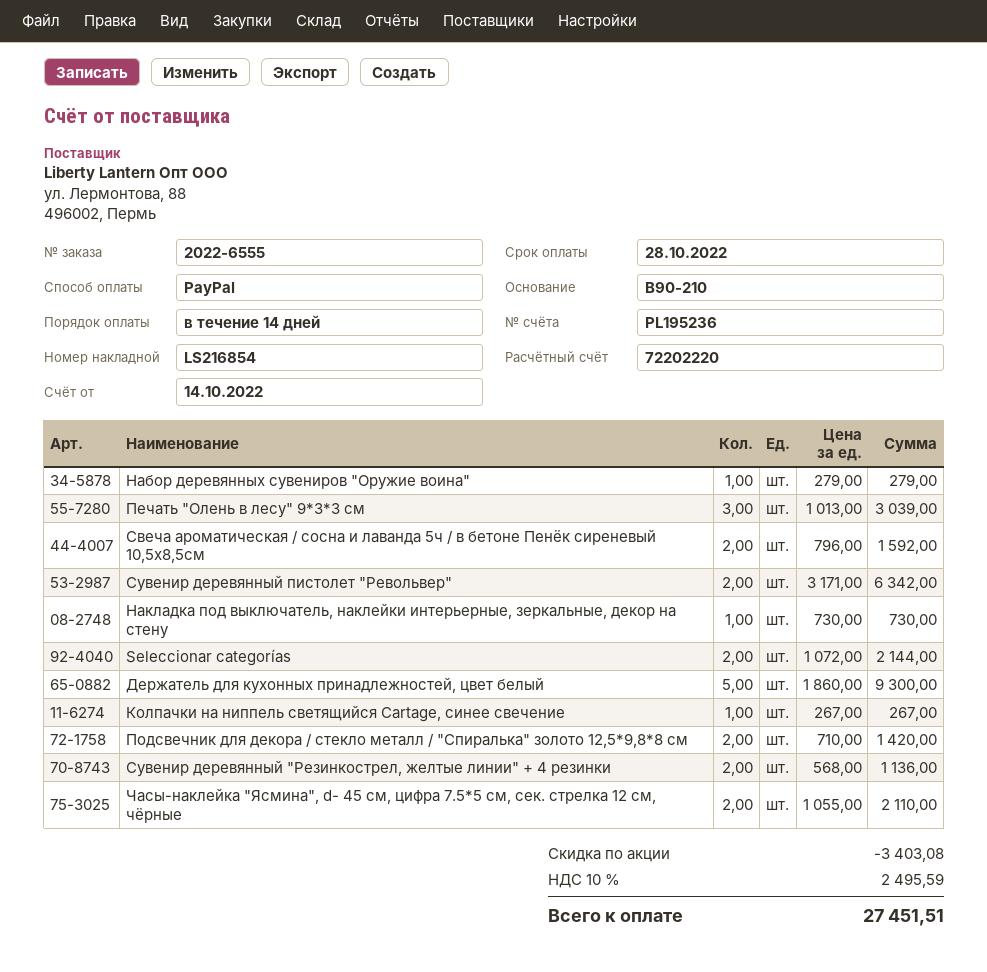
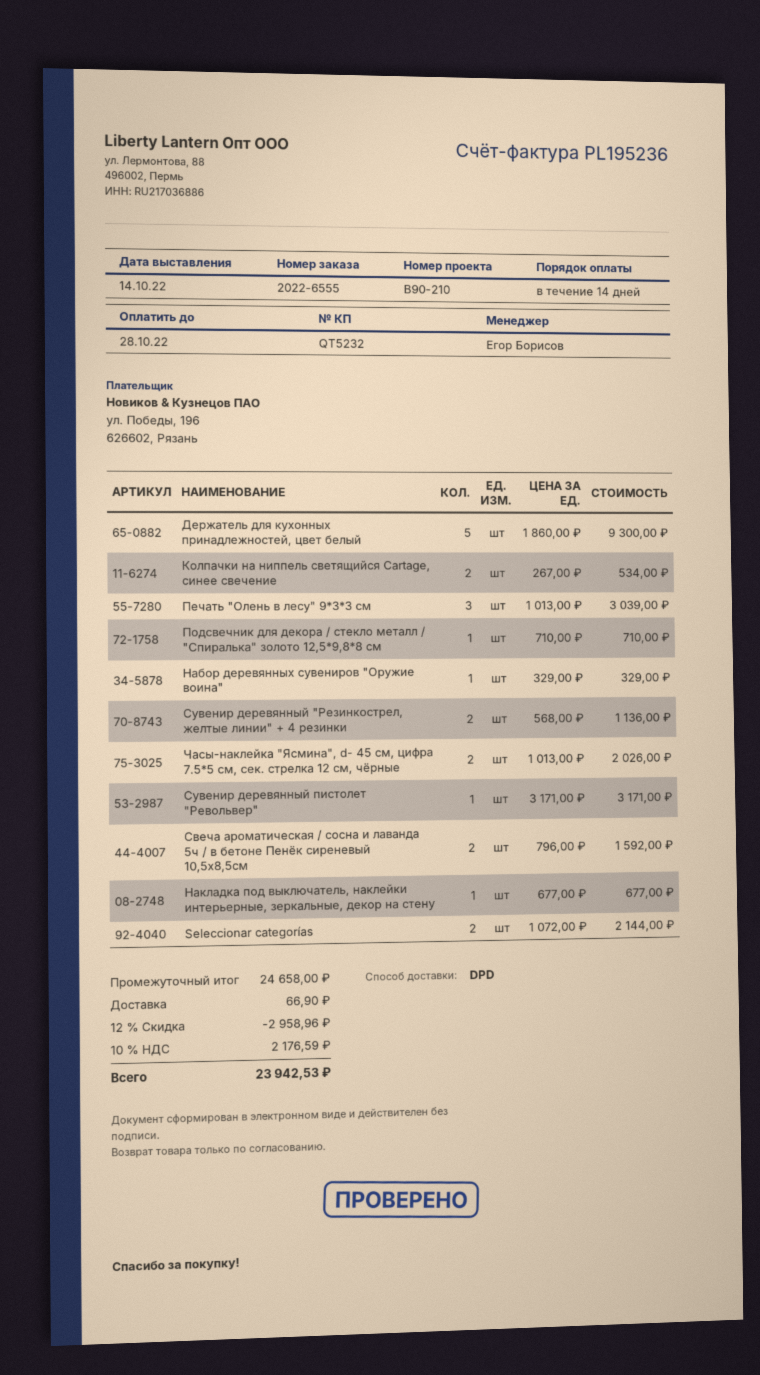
Набор деревянных сувениров "Оружие воина": 1 x 279.00 = 279.00 -> 1 x 329.00 = 329.00
Сувенир деревянный пистолет "Револьвер": 2 x 3171.00 = 6342.00 -> 1 x 3171.00 = 3171.00
Накладка под выключатель, наклейки интерьерные, зеркальные, декор на стену: 1 x 730.00 = 730.00 -> 1 x 677.00 = 677.00
Колпачки на ниппель светящийся Cartage, синее свечение: 1 x 267.00 = 267.00 -> 2 x 267.00 = 534.00
Подсвечник для декора / стекло металл / "Спиралька" золото 12,5*9,8*8 см: 2 x 710.00 = 1420.00 -> 1 x 710.00 = 710.00
Часы-наклейка "Ясмина", d- 45 см, цифра 7.5*5 см, сек. стрелка 12 см, чёрные: 2 x 1055.00 = 2110.00 -> 2 x 1013.00 = 2026.00
discount: 3403.08 -> 2958.96
shipping: none -> 66.90
tax: 10% = 2495.59 -> 10% = 2176.59
total: 27451.51 -> 23942.53

